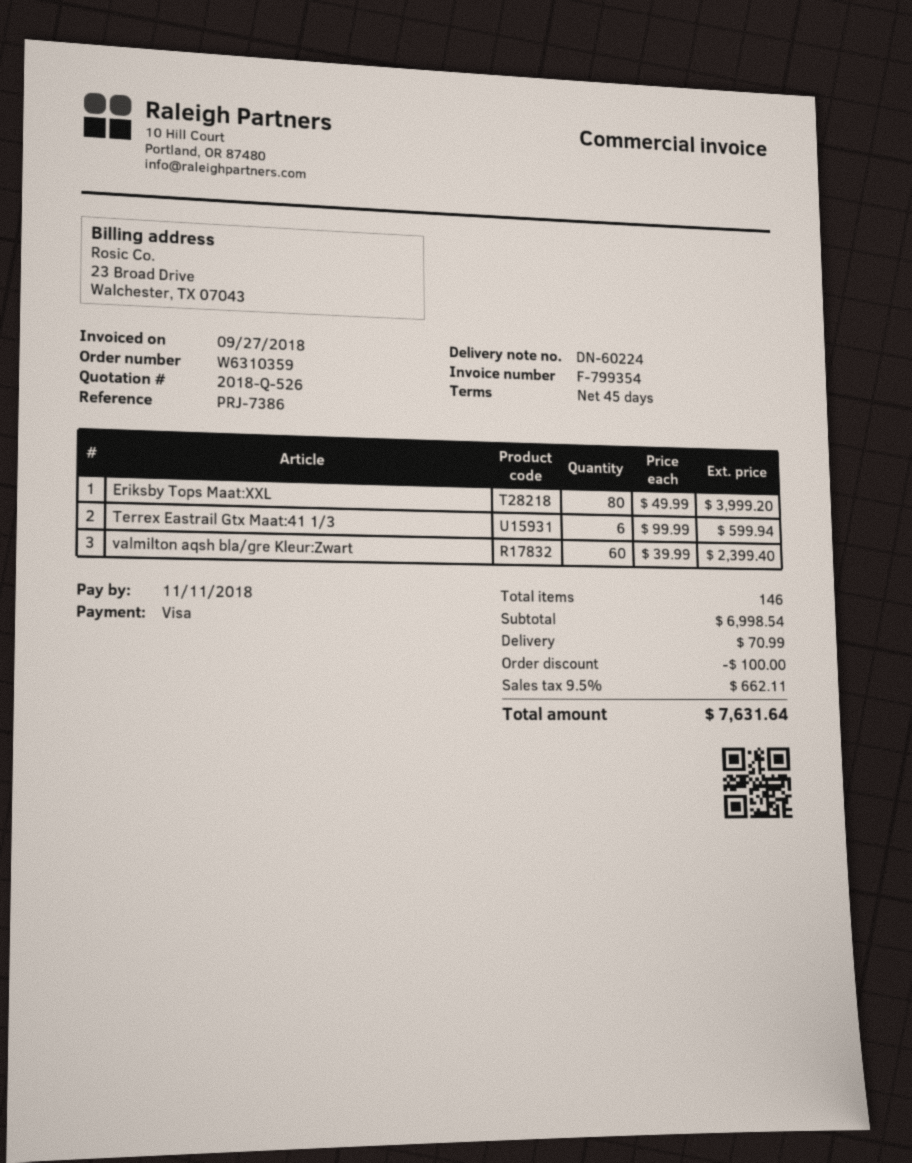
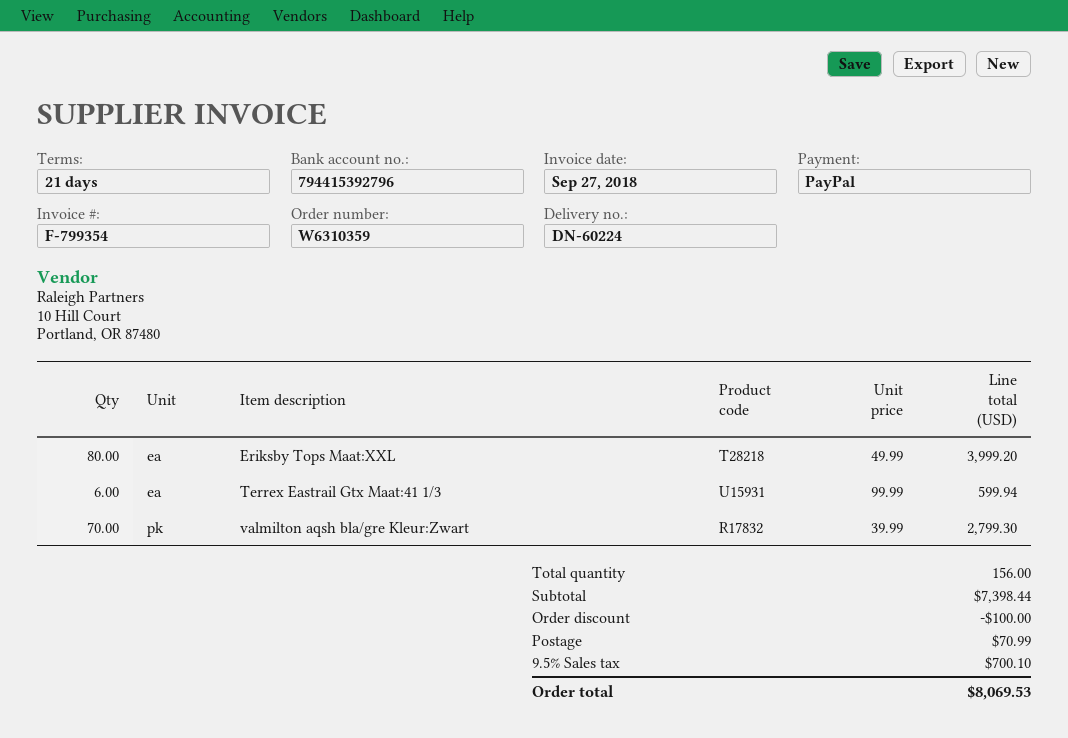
payment terms: 45 days -> 21 days
payment method: Visa -> PayPal
valmilton aqsh bla/gre Kleur:Zwart: 60 x 39.99 = 2399.40 -> 70 x 39.99 = 2799.30
total quantity: 146 -> 156
subtotal: 6998.54 -> 7398.44
tax: 9.5% = 662.11 -> 9.5% = 700.10
total: 7631.64 -> 8069.53

